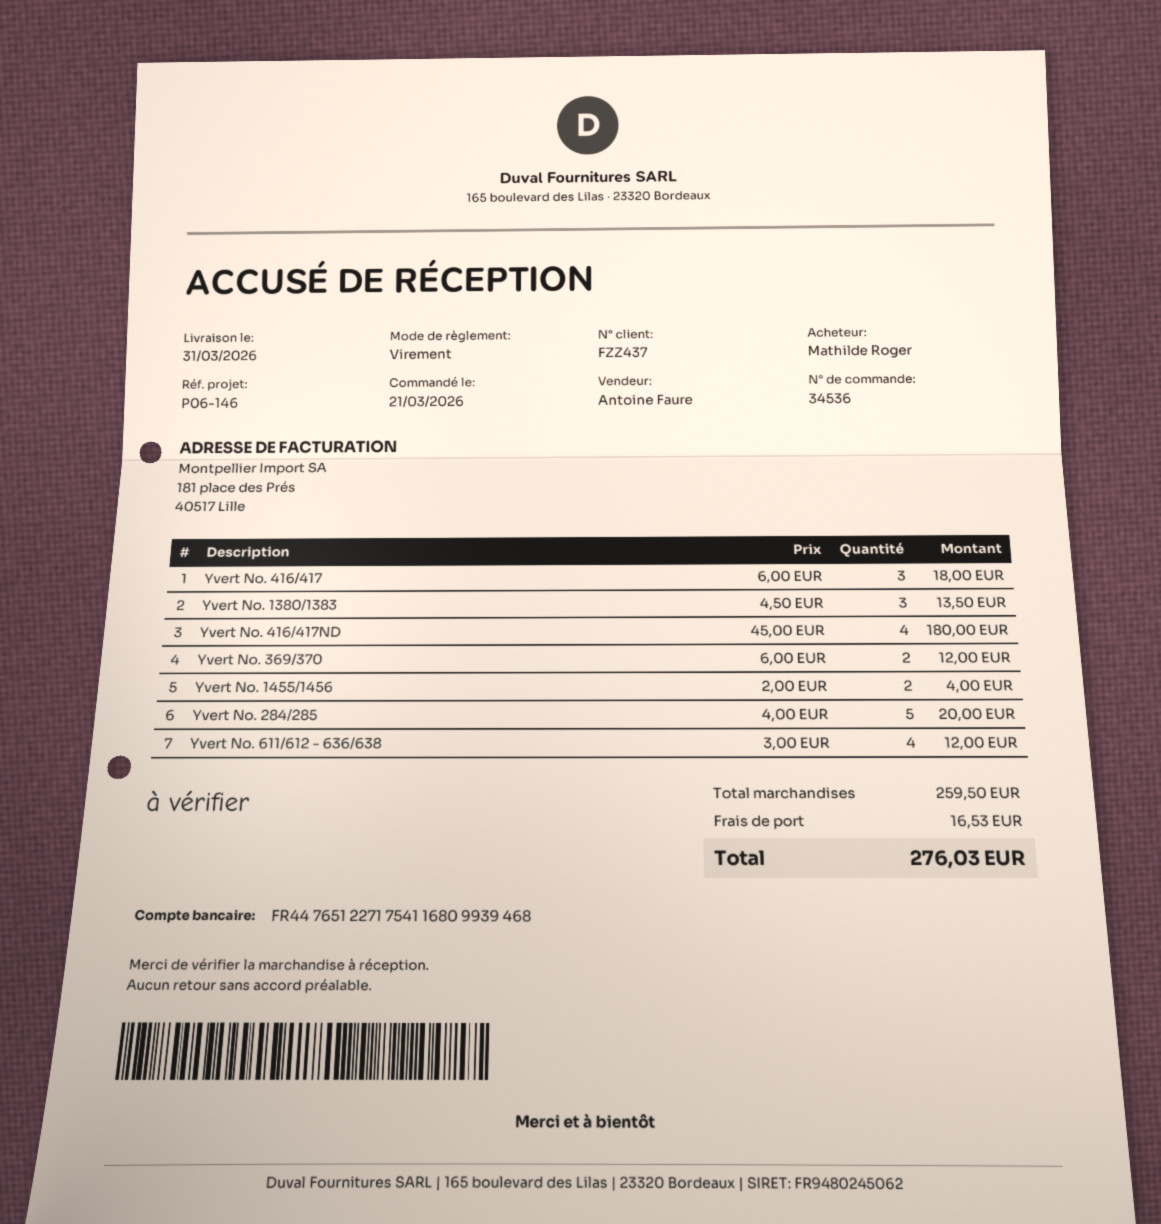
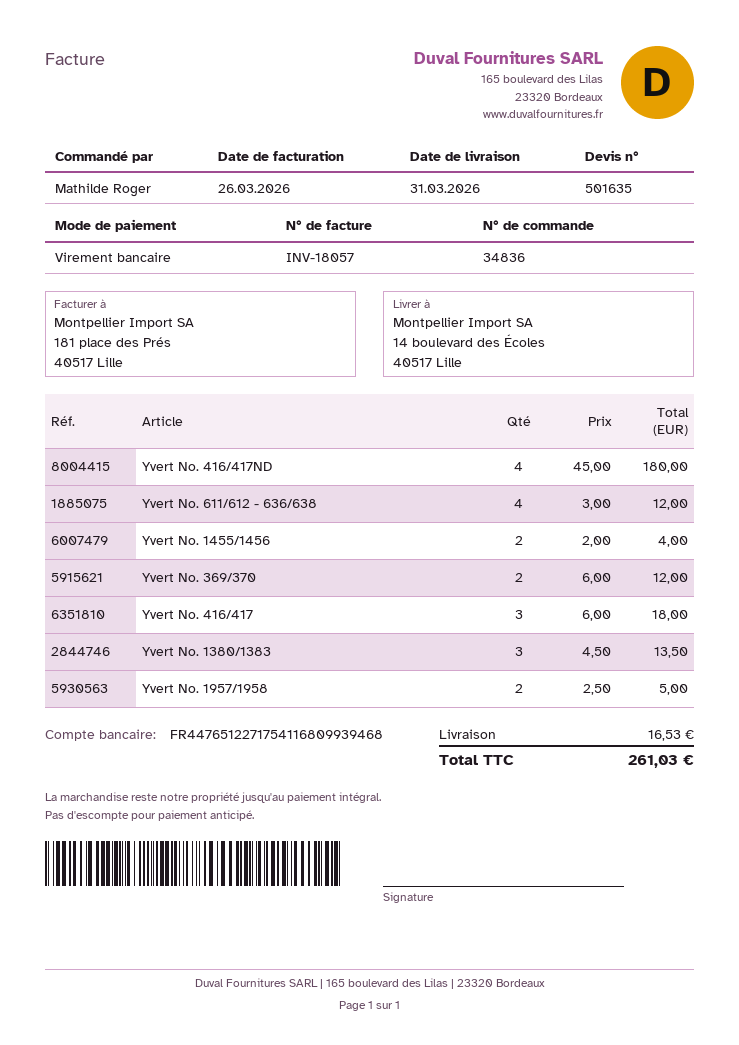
order number: 34536 -> 34836
Yvert No. 284/285: 5 x 4.00 = 20.00 -> none
Yvert No. 1957/1958: none -> 2 x 2.50 = 5.00
total: 276.03 -> 261.03

